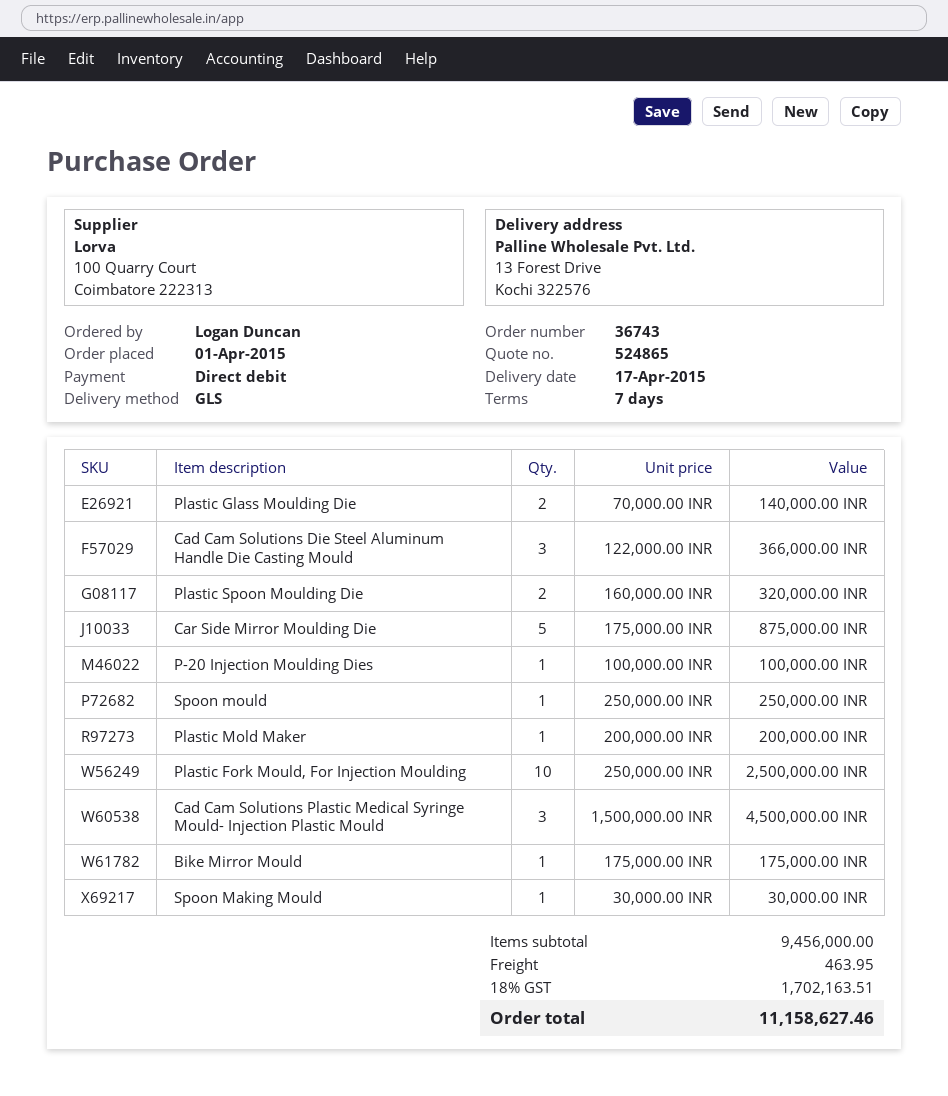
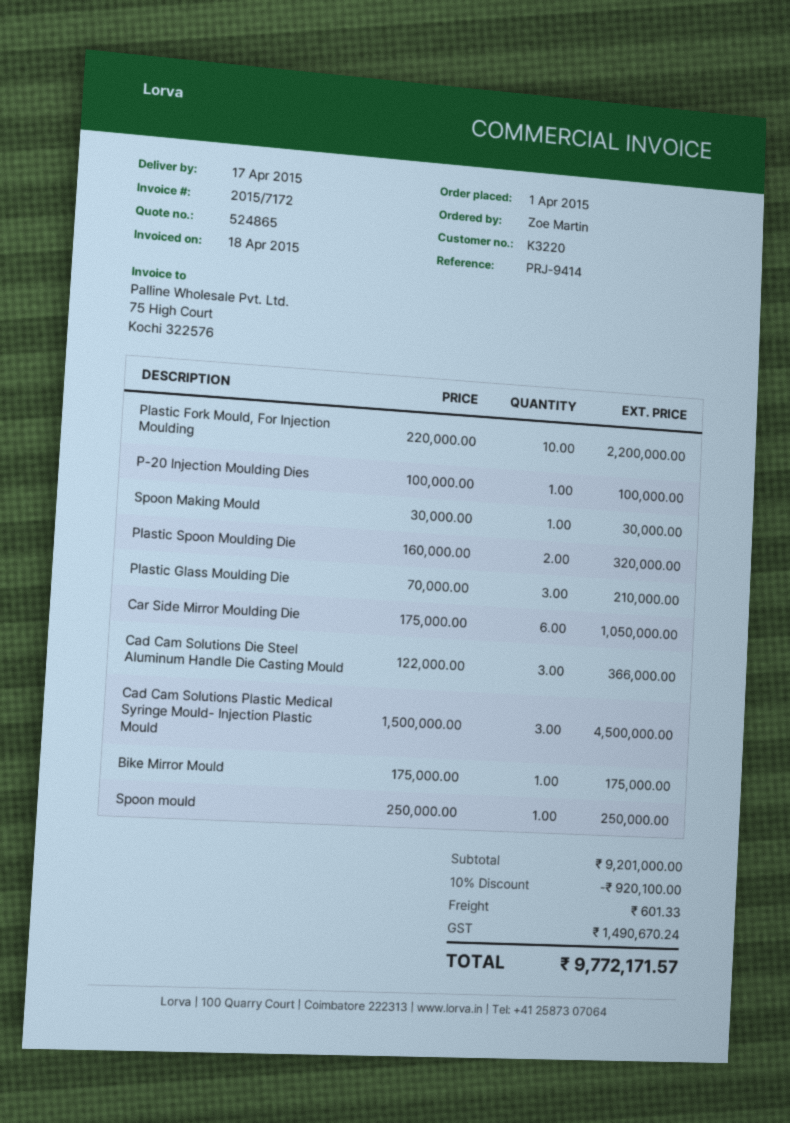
ordered by: Logan Duncan -> Zoe Martin
Plastic Glass Moulding Die: 2 x 70000.00 = 140000.00 -> 3 x 70000.00 = 210000.00
Car Side Mirror Moulding Die: 5 x 175000.00 = 875000.00 -> 6 x 175000.00 = 1050000.00
Plastic Mold Maker: 1 x 200000.00 = 200000.00 -> none
Plastic Fork Mould, For Injection Moulding: 10 x 250000.00 = 2500000.00 -> 10 x 220000.00 = 2200000.00
subtotal: 9456000.00 -> 9201000.00
discount: none -> 10% = 920100.00
shipping: 463.95 -> 601.33
tax: 1702163.51 -> 1490670.24
total: 11158627.46 -> 9772171.57

